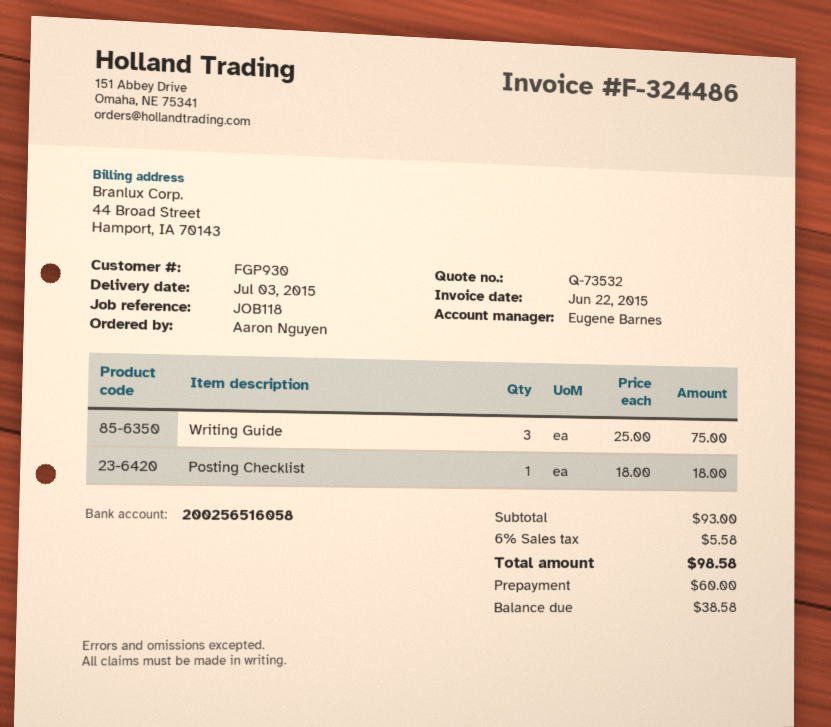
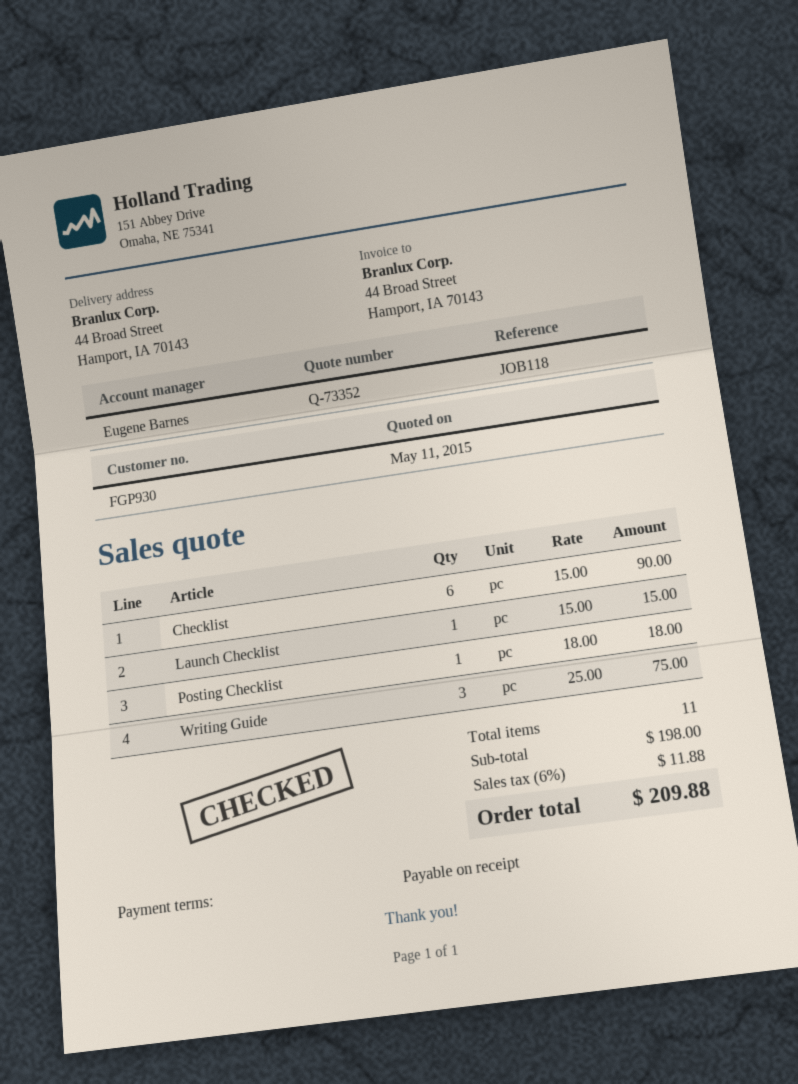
quote number: Q-73532 -> Q-73352
Checklist: none -> 6 x 15.00 = 90.00
Launch Checklist: none -> 1 x 15.00 = 15.00
subtotal: 93.00 -> 198.00
tax: 6% = 5.58 -> 6% = 11.88
total: 98.58 -> 209.88

